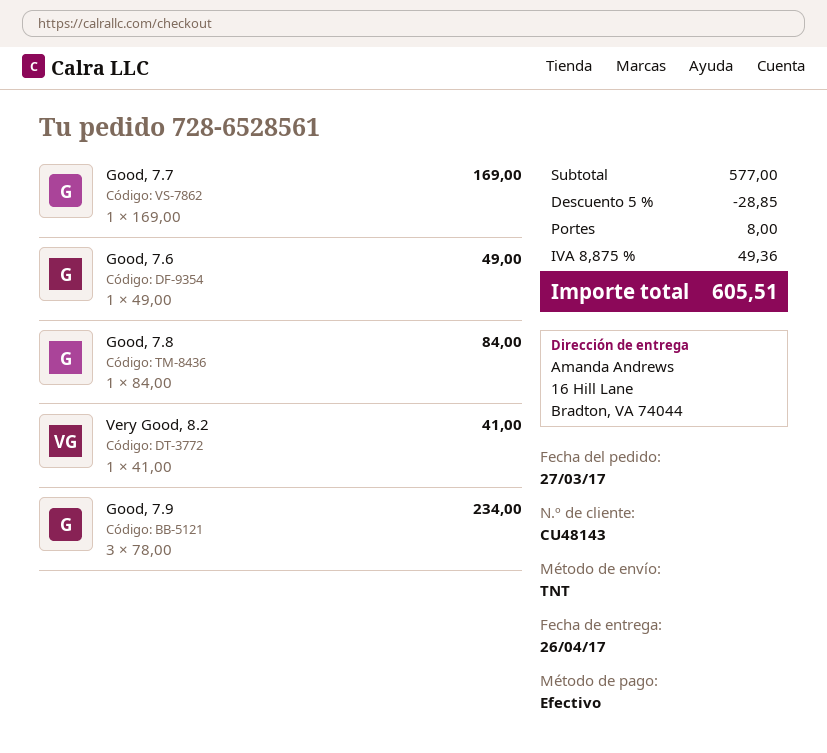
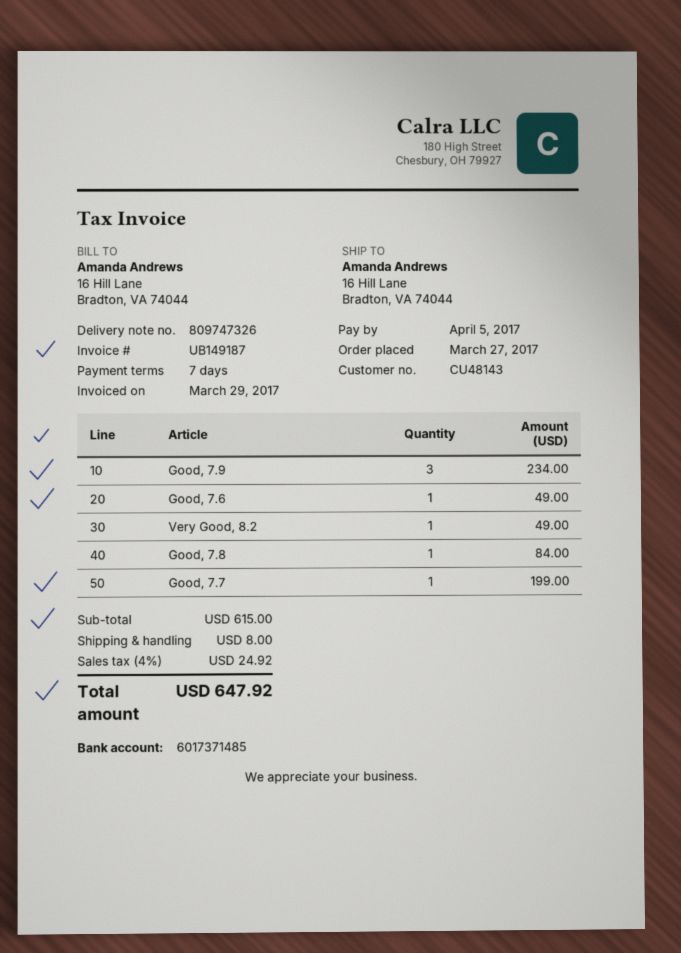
Good, 7.7: 1 for 169.00 -> 1 for 199.00
Very Good, 8.2: 1 for 41.00 -> 1 for 49.00
subtotal: 577.00 -> 615.00
discount: 5% = 28.85 -> none
tax: 8.875% = 49.36 -> 4% = 24.92
total: 605.51 -> 647.92

